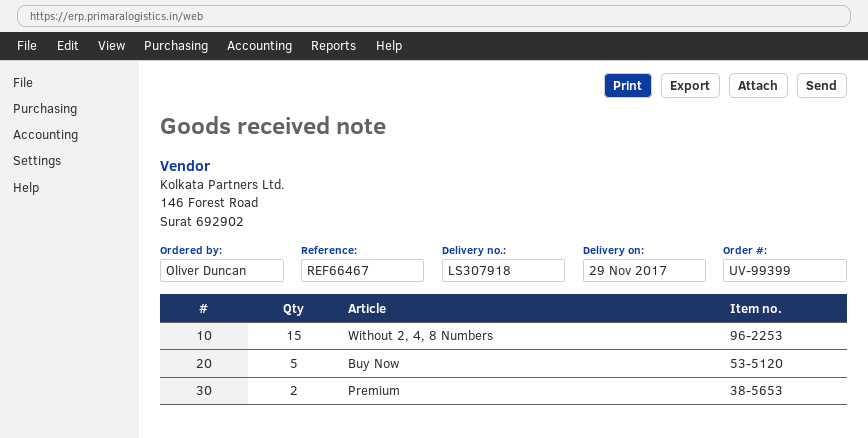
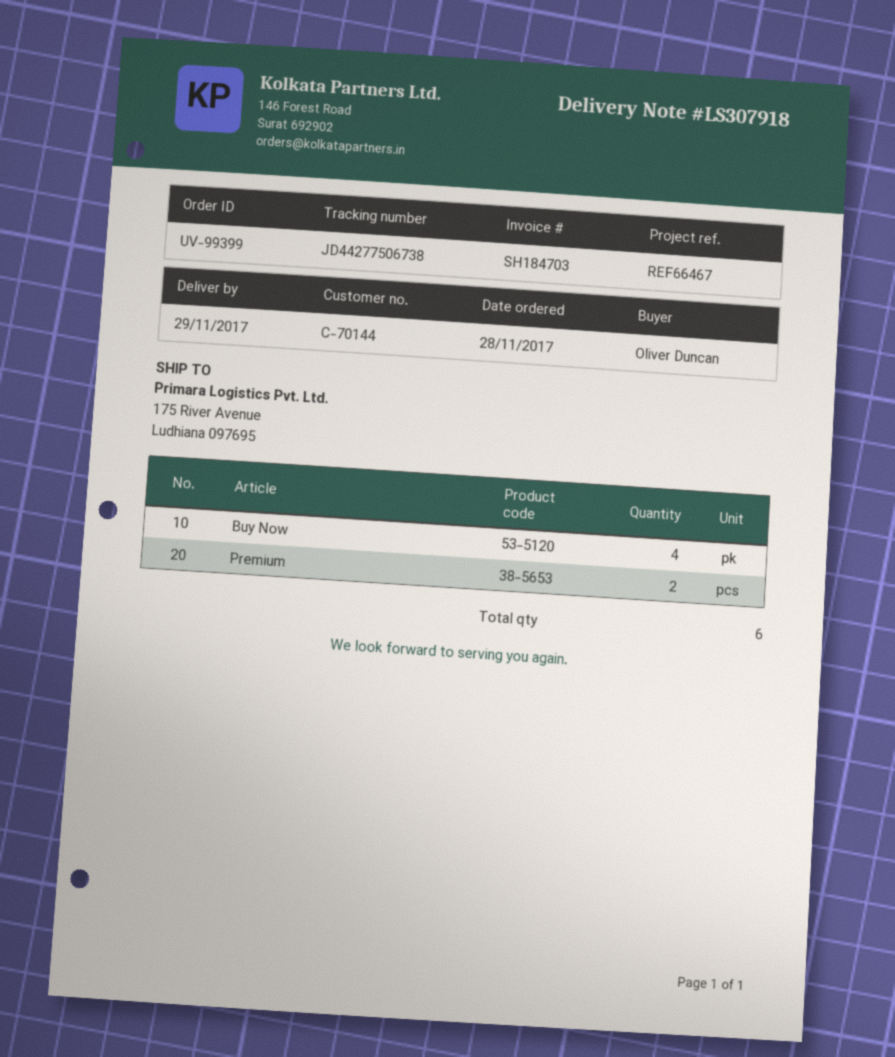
Without 2, 4, 8 Numbers: 15 -> none
Buy Now: 5 -> 4

